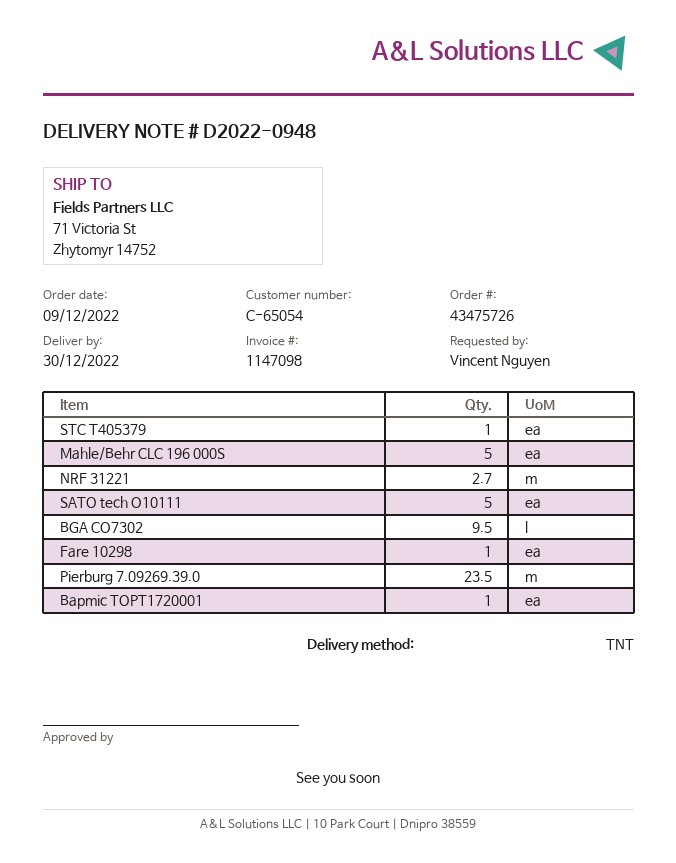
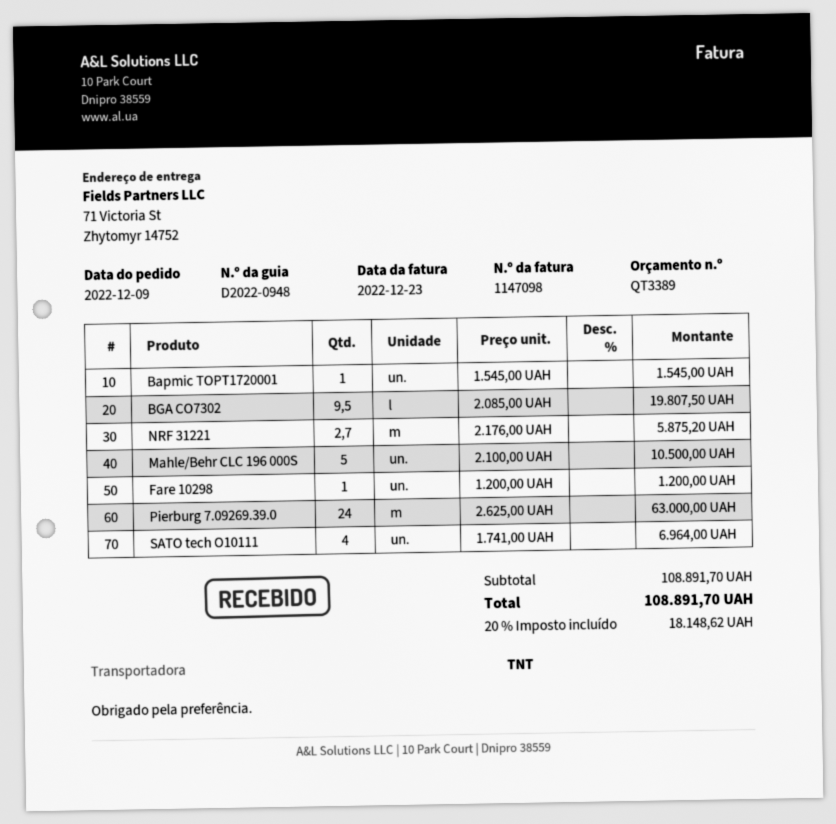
STC T405379: 1 -> none
SATO tech O10111: 5 -> 4
Pierburg 7.09269.39.0: 23.5 -> 24

